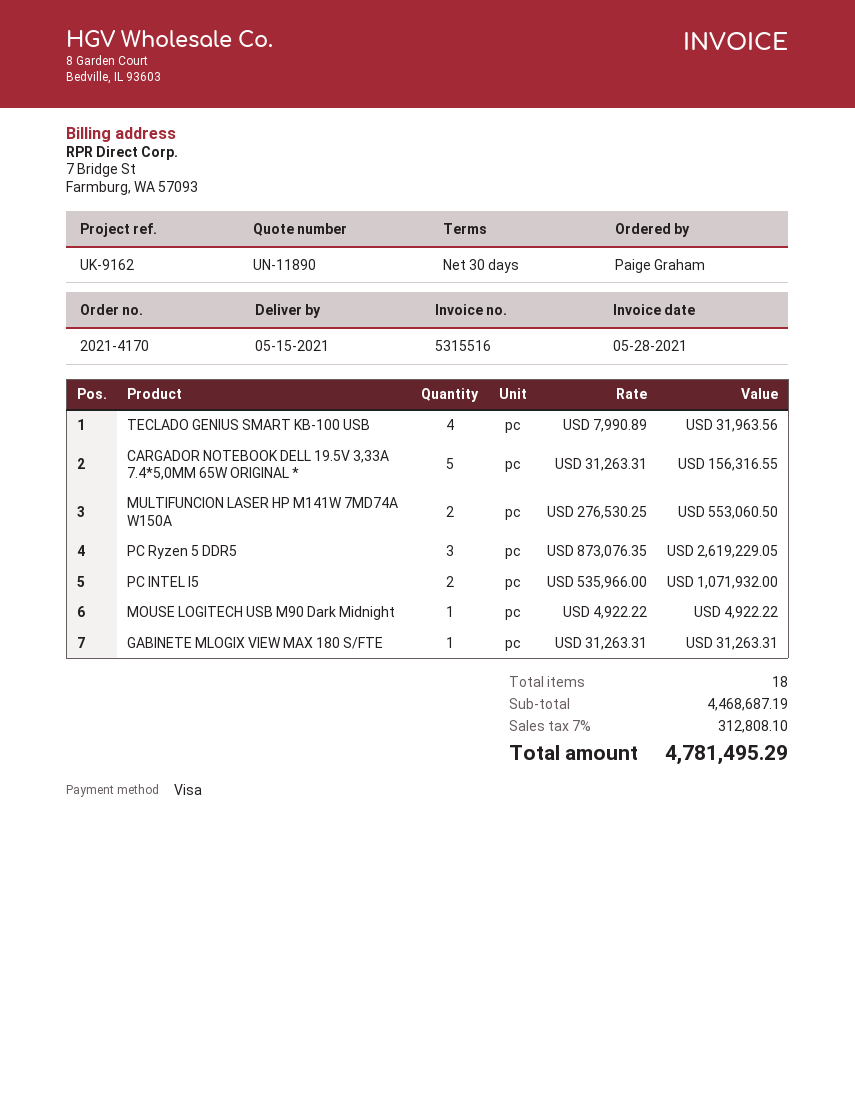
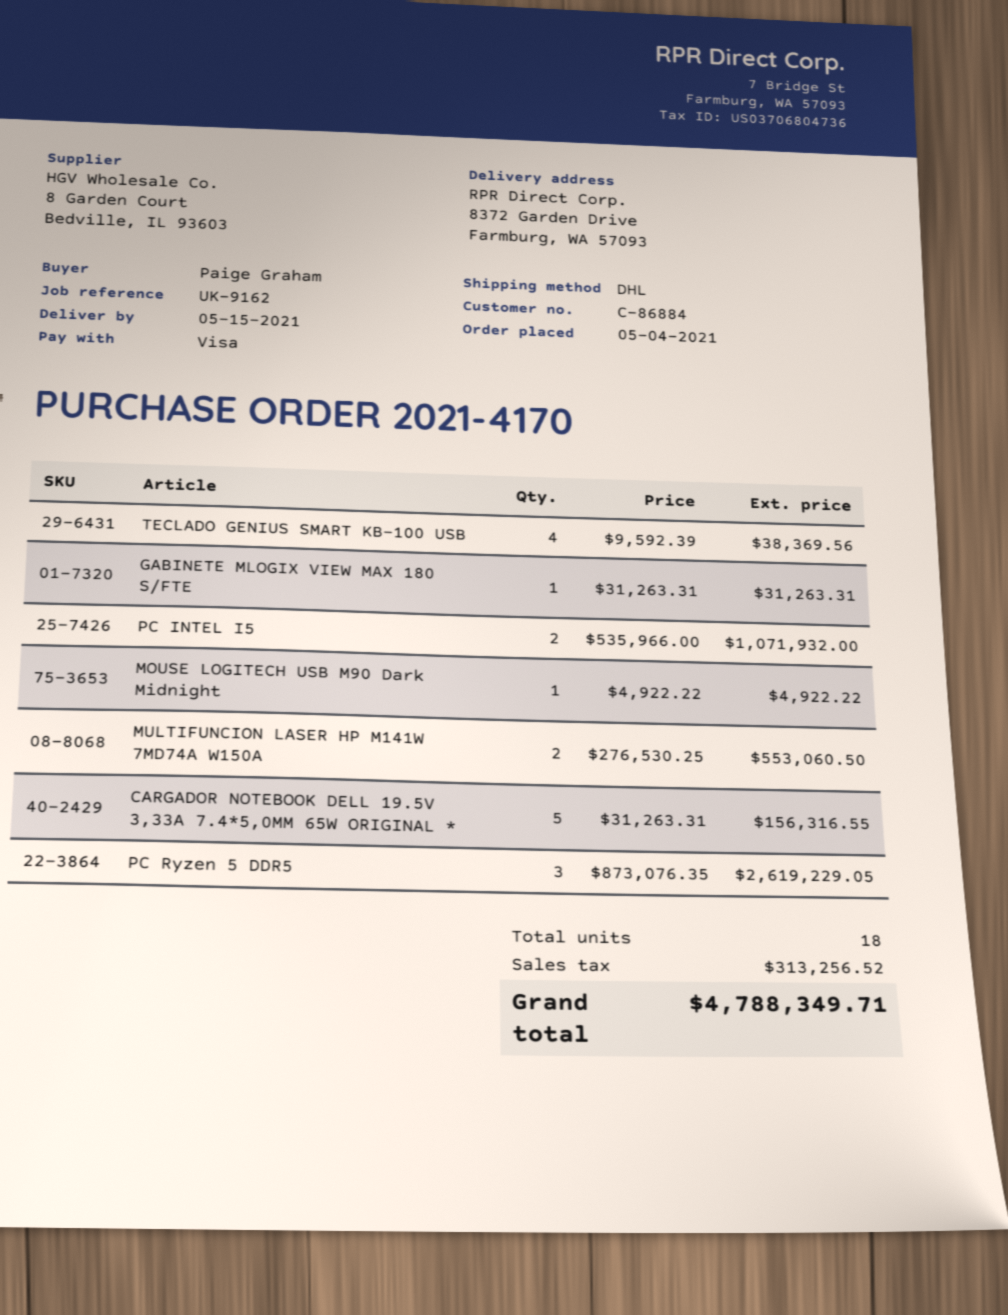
TECLADO GENIUS SMART KB-100 USB: 4 x 7990.89 = 31963.56 -> 4 x 9592.39 = 38369.56
tax: 312808.10 -> 313256.52
total: 4781495.29 -> 4788349.71

